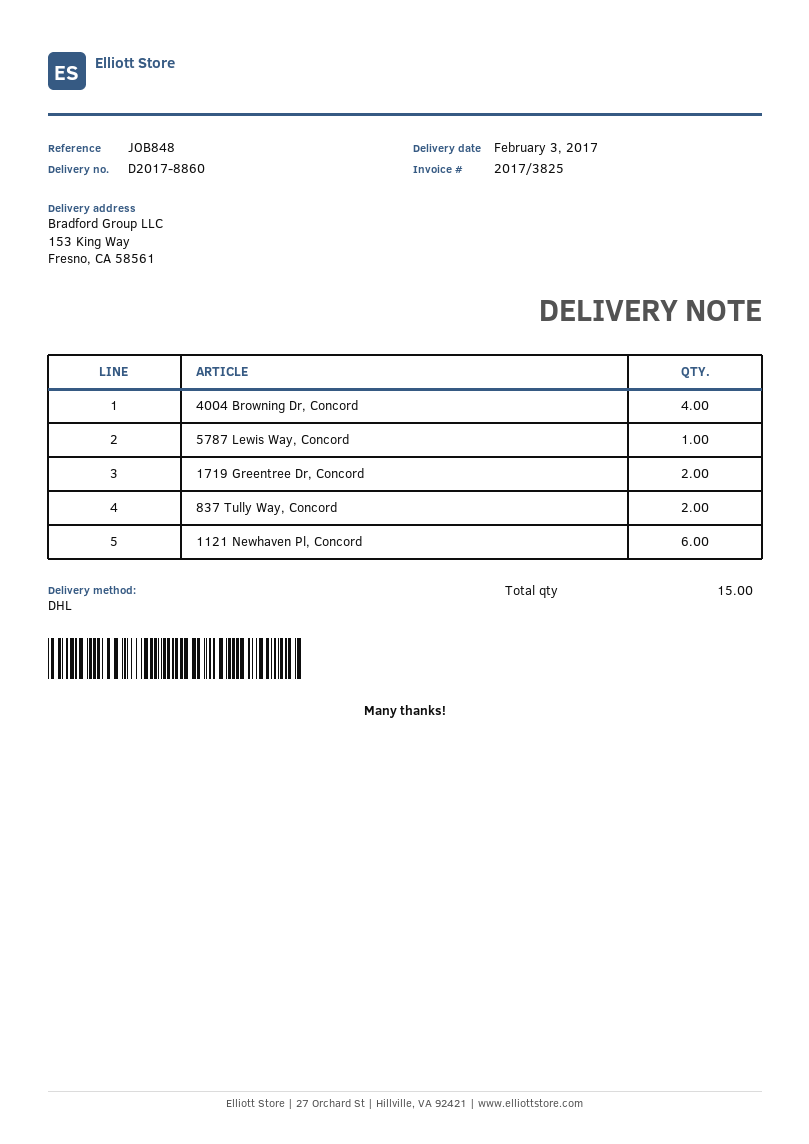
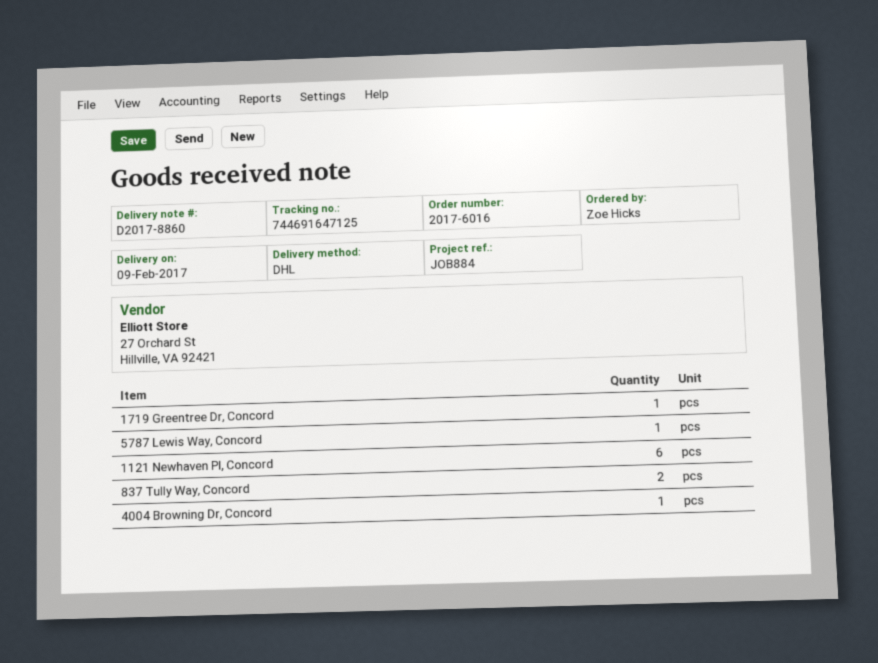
delivery date: 2017-02-03 -> 2017-02-09
reference: JOB848 -> JOB884
4004 Browning Dr, Concord: 4 -> 1
1719 Greentree Dr, Concord: 2 -> 1

